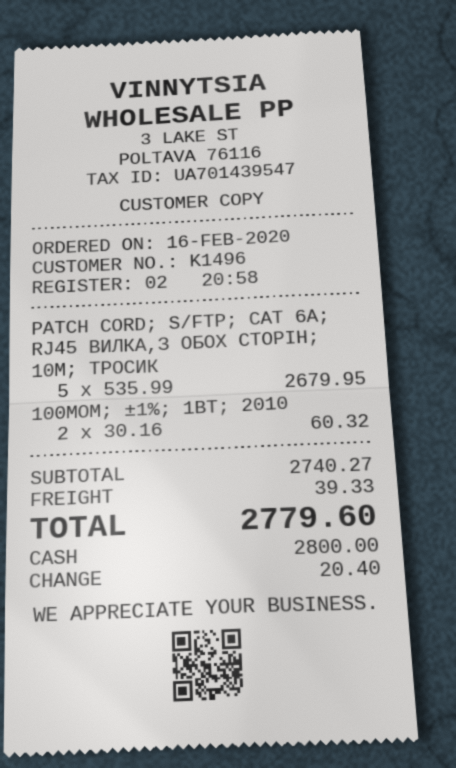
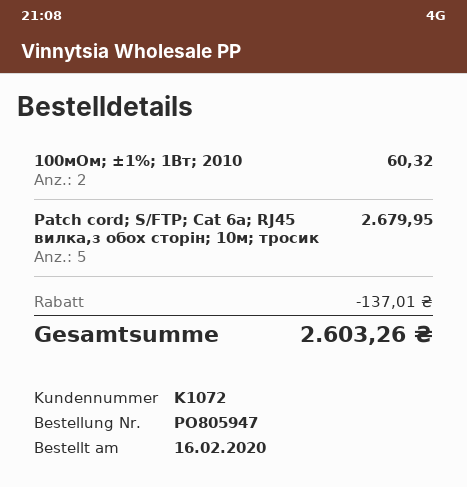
customer number: K1496 -> K1072
discount: none -> 137.01
shipping: 39.33 -> none
total: 2779.60 -> 2603.26

